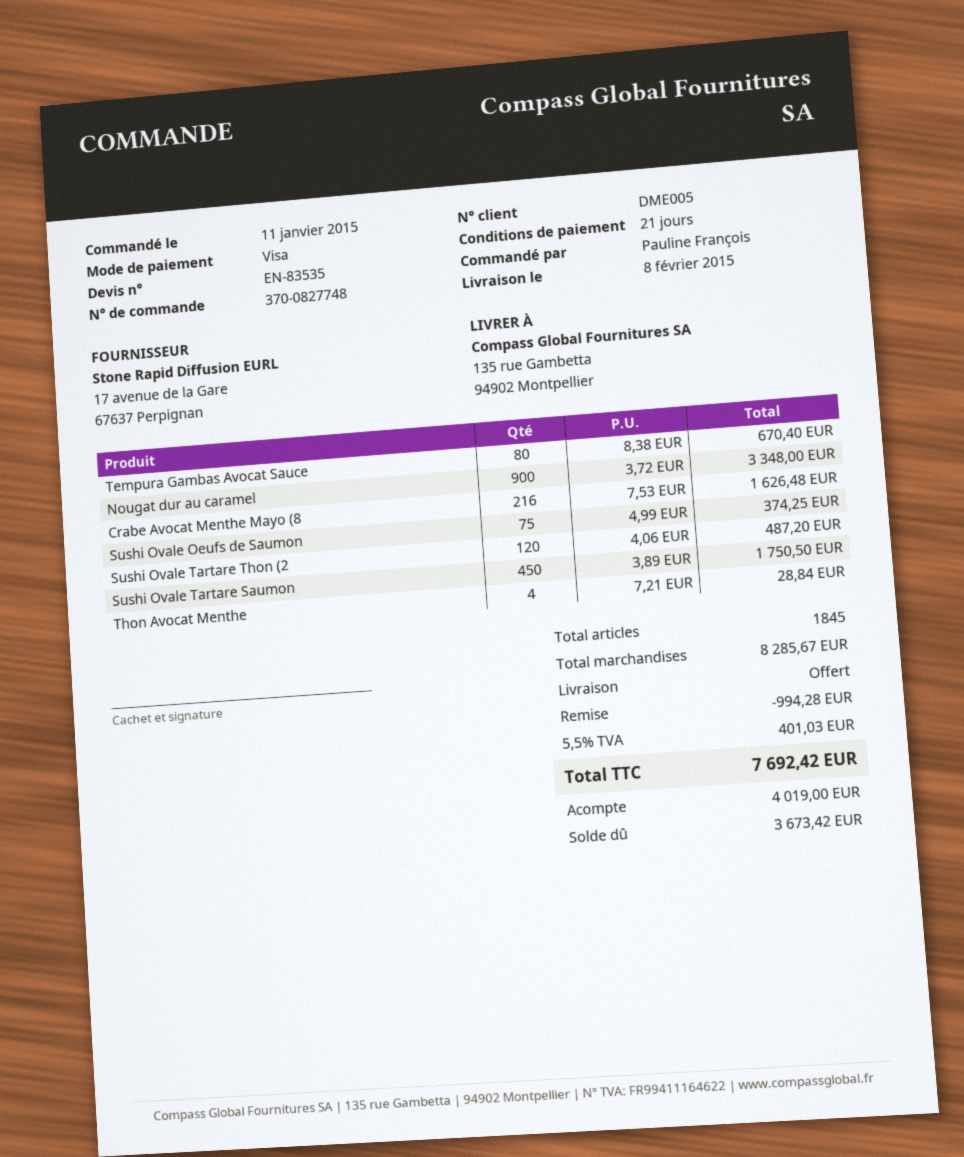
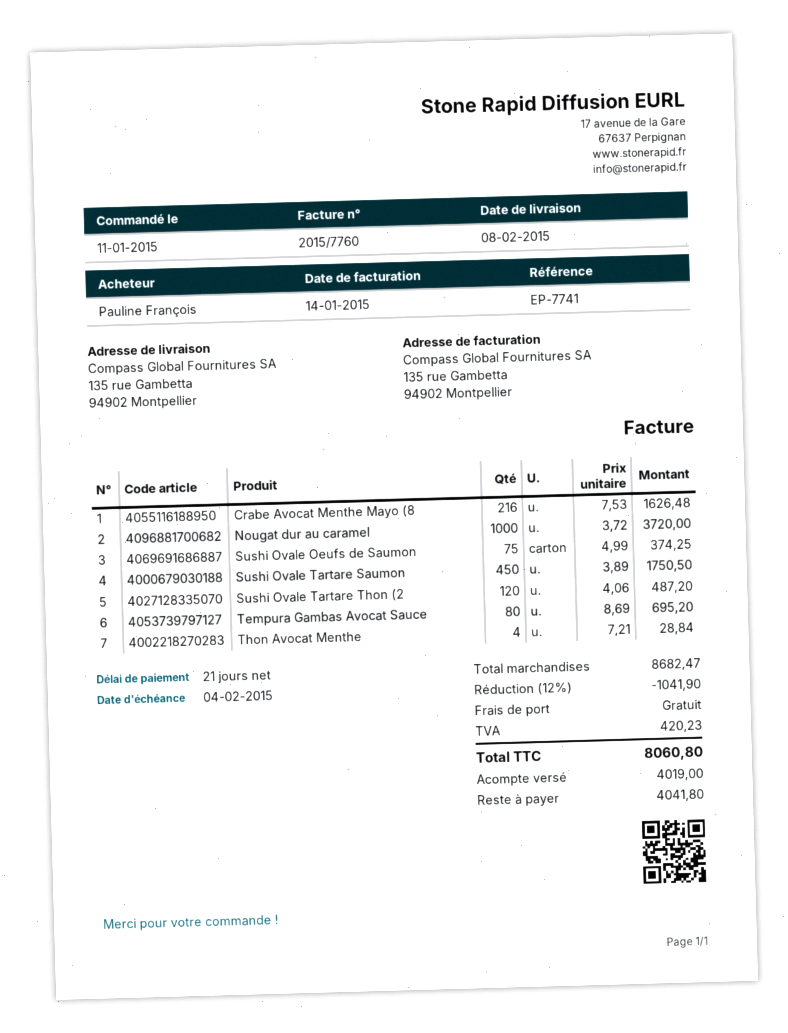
Tempura Gambas Avocat Sauce: 80 x 8.38 = 670.40 -> 80 x 8.69 = 695.20
Nougat dur au caramel: 900 x 3.72 = 3348.00 -> 1000 x 3.72 = 3720.00
subtotal: 8285.67 -> 8682.47
discount: 994.28 -> 1041.90
tax: 401.03 -> 420.23
total: 7692.42 -> 8060.80
balance: 3673.42 -> 4041.80

